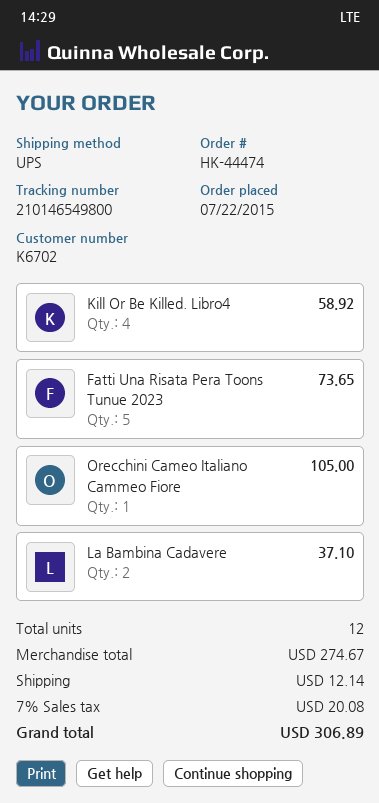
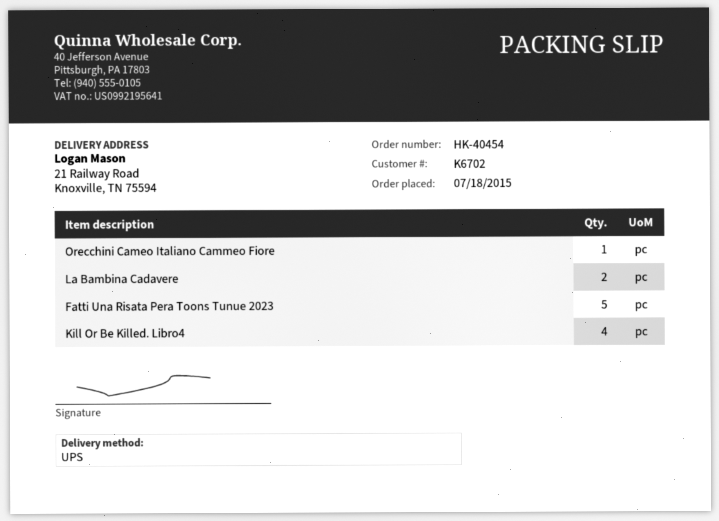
order number: HK-44474 -> HK-40454
order date: 2015-07-22 -> 2015-07-18

